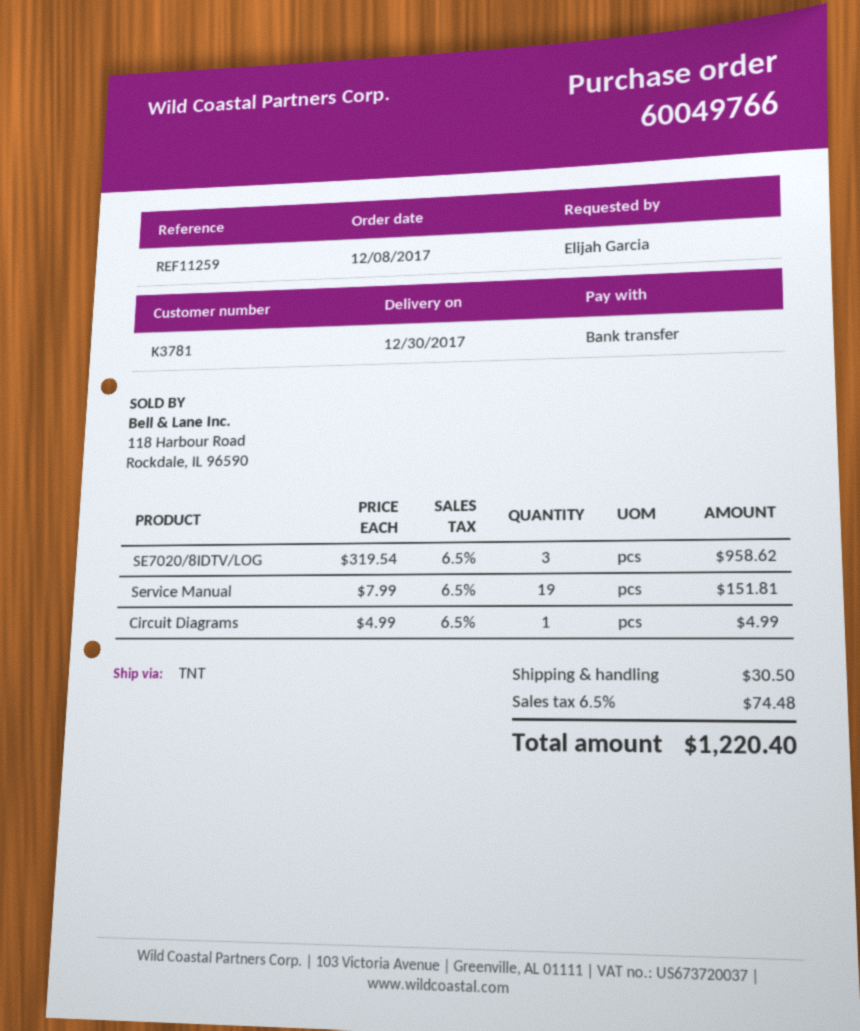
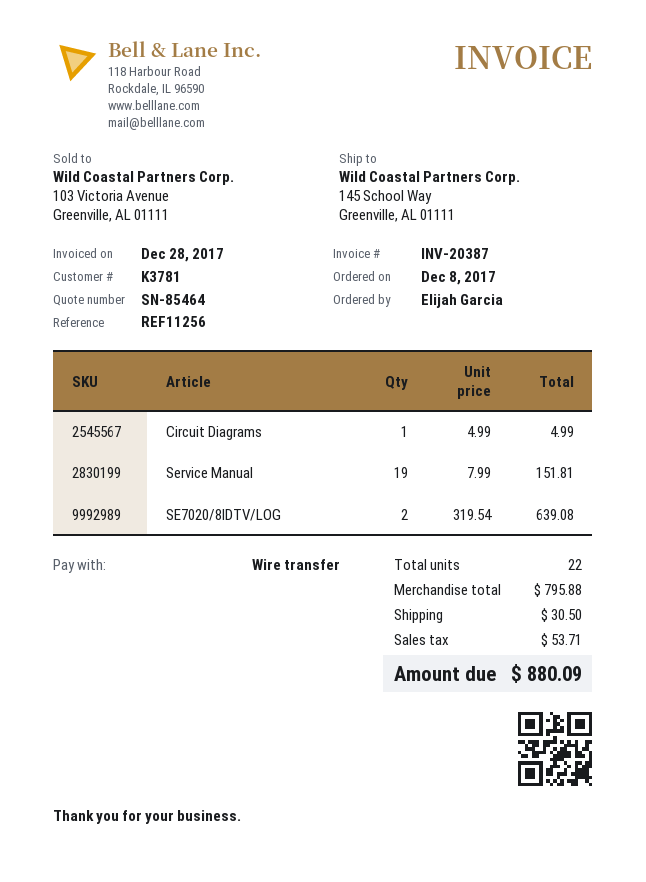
reference: REF11259 -> REF11256
SE7020/8IDTV/LOG: 3 x 319.54 = 958.62 -> 2 x 319.54 = 639.08
tax: 74.48 -> 53.71
total: 1220.40 -> 880.09

